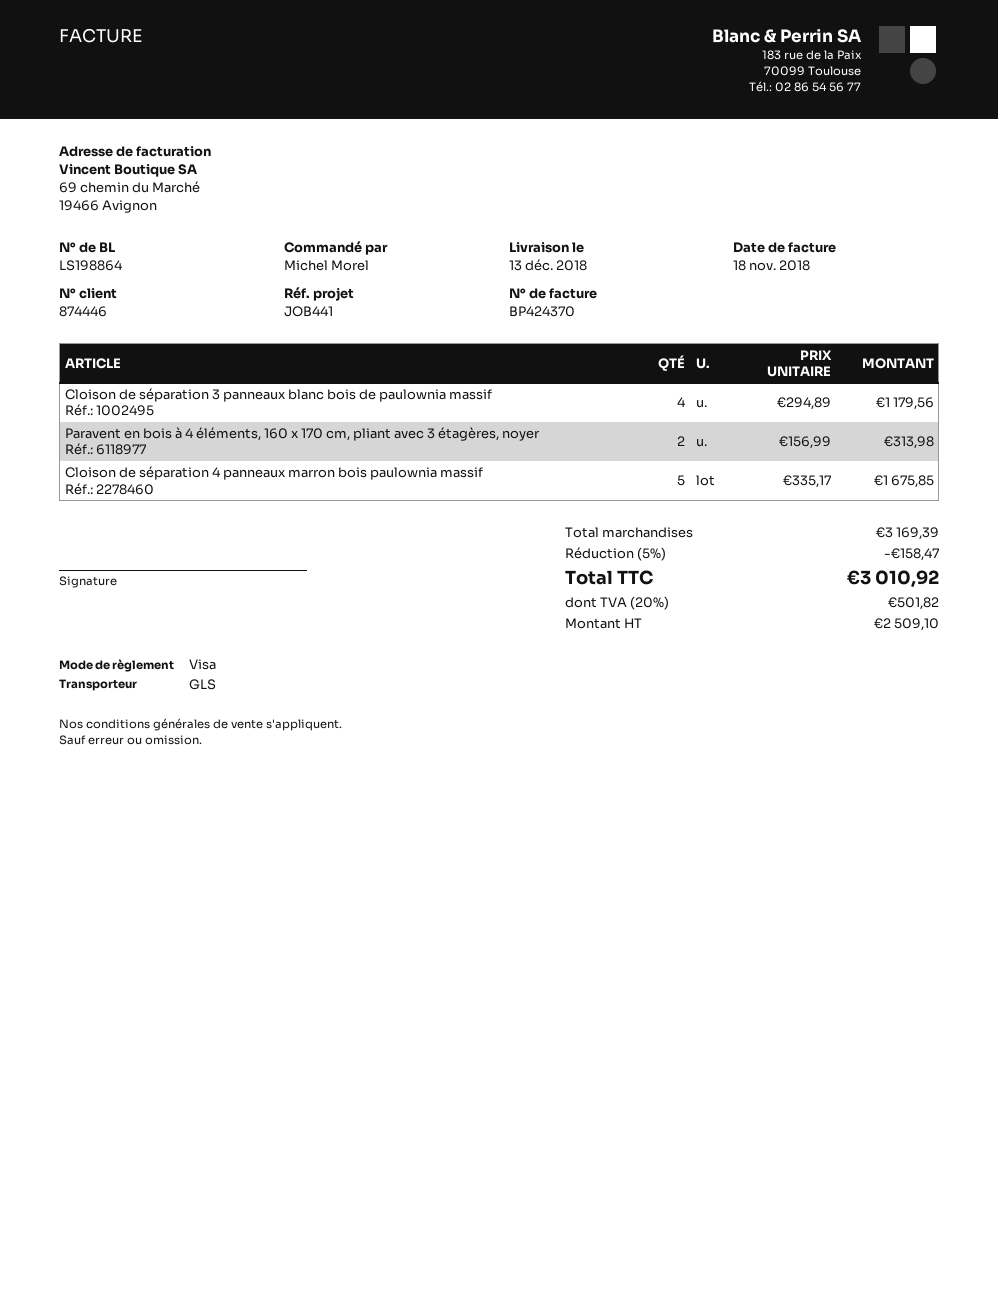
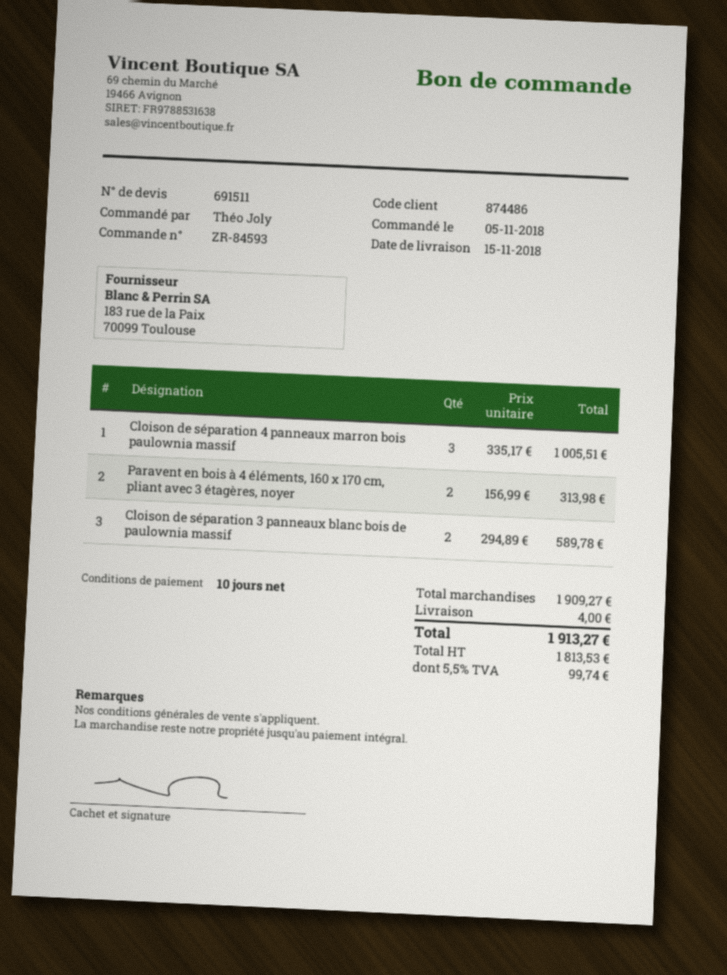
delivery date: 2018-12-13 -> 2018-11-15
customer number: 874446 -> 874486
ordered by: Michel Morel -> Théo Joly
Cloison de séparation 3 panneaux blanc bois de paulownia massif: 4 x 294.89 = 1179.56 -> 2 x 294.89 = 589.78
Cloison de séparation 4 panneaux marron bois paulownia massif: 5 x 335.17 = 1675.85 -> 3 x 335.17 = 1005.51
subtotal: 3169.39 -> 1909.27
discount: 5% = 158.47 -> none
shipping: none -> 4.00
net: 2509.10 -> 1813.53
tax: 20% = 501.82 -> 5.5% = 99.74
total: 3010.92 -> 1913.27

